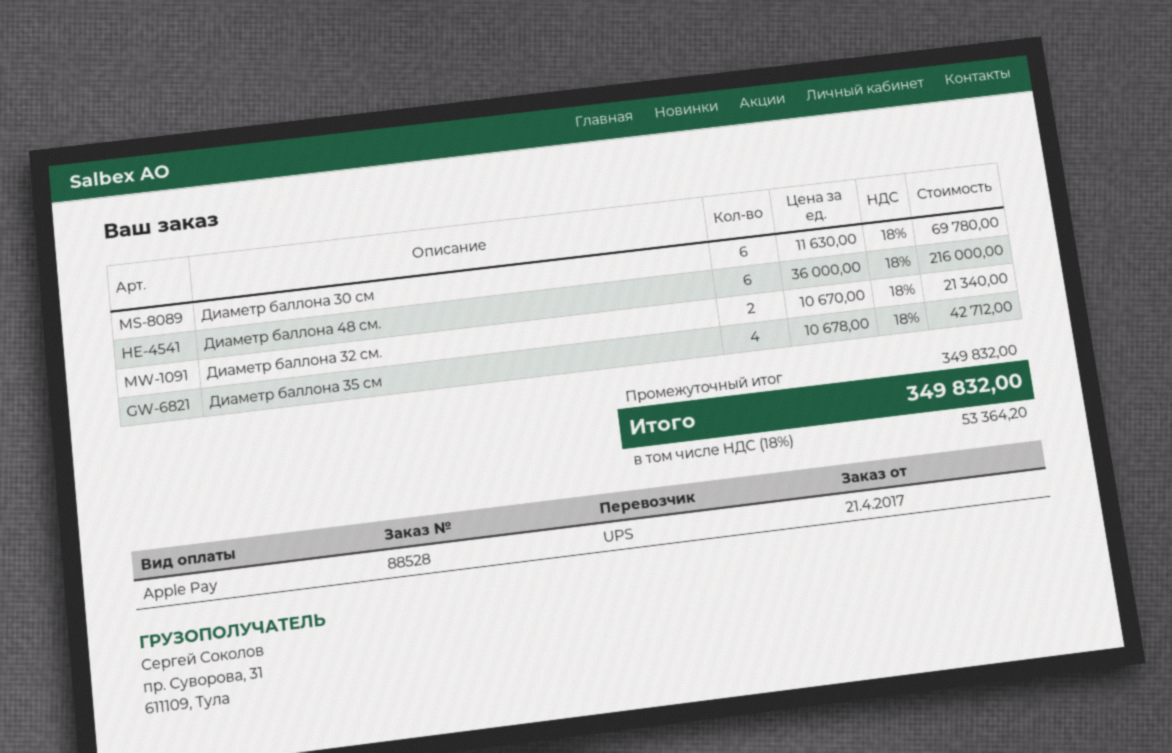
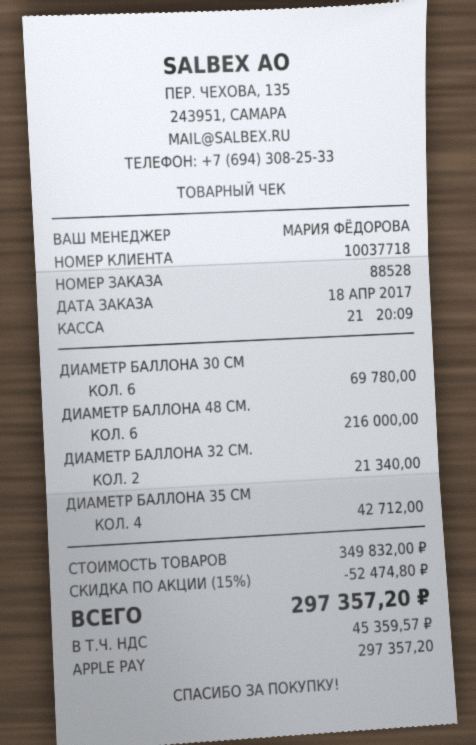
order date: 2017-04-21 -> 2017-04-18
discount: none -> 15% = 52474.80
tax: 53364.20 -> 45359.57
total: 349832.00 -> 297357.20

